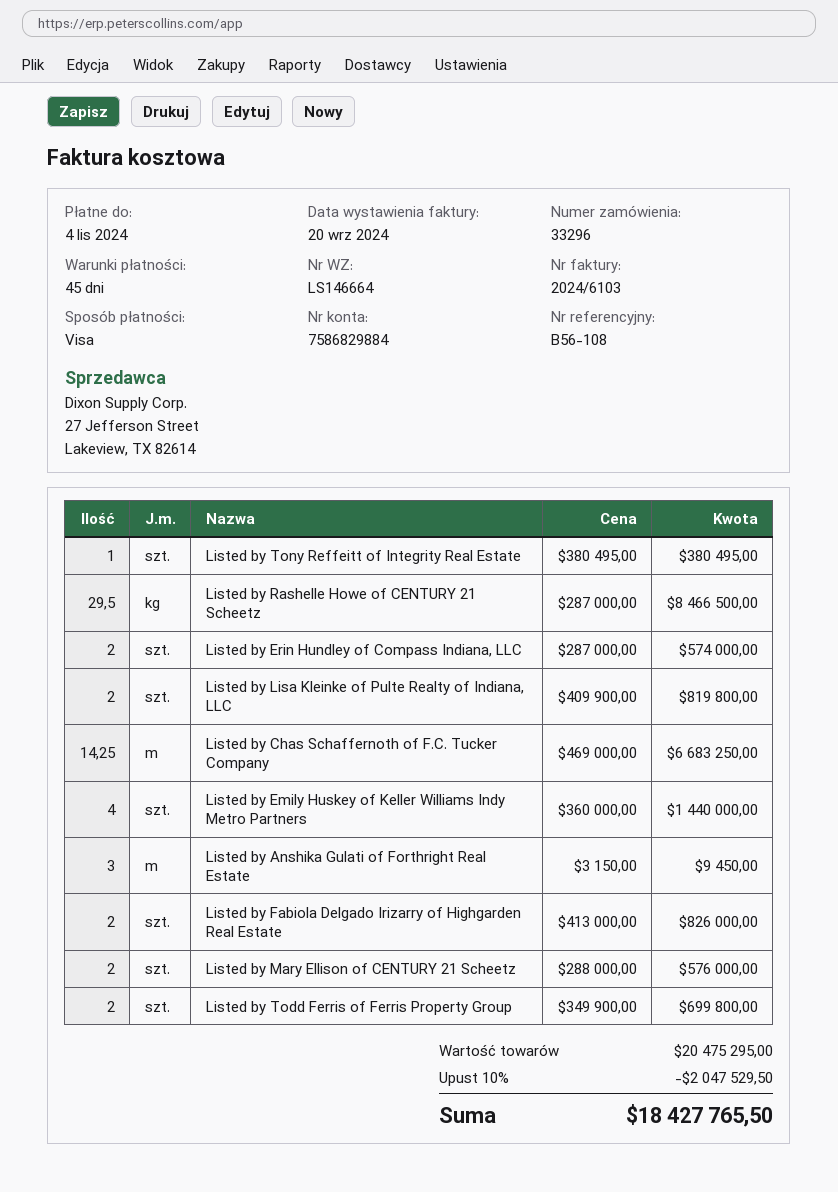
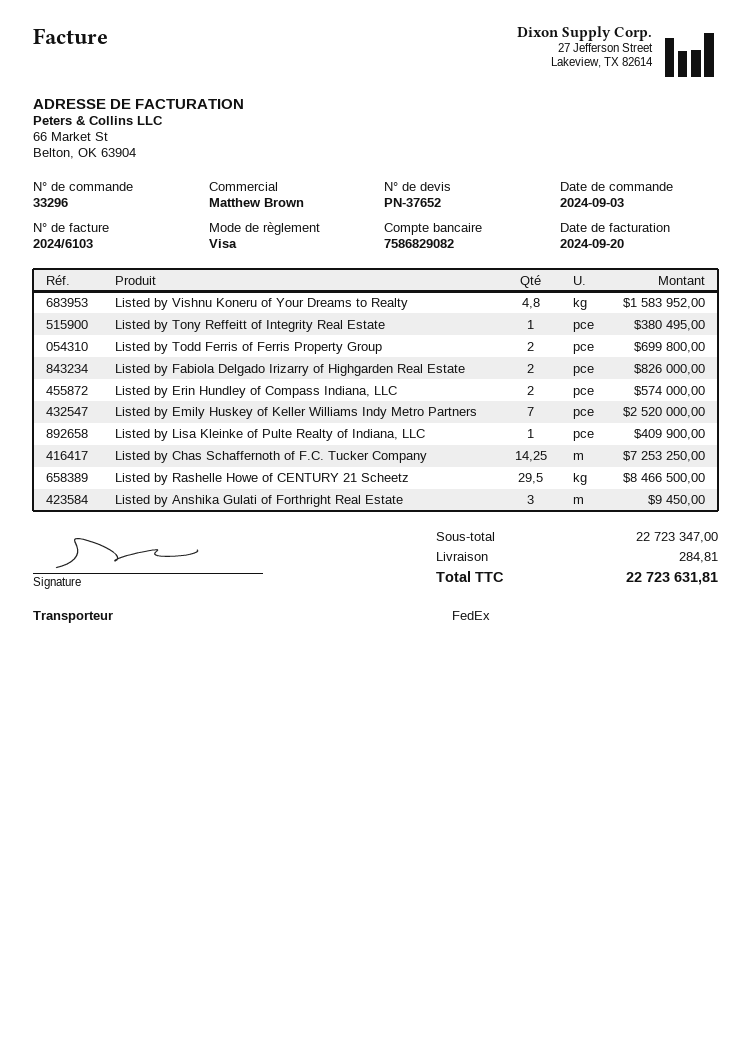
bank account: 7586829884 -> 7586829082
Listed by Lisa Kleinke of Pulte Realty of Indiana, LLC: 2 for 819800.00 -> 1 for 409900.00
Listed by Chas Schaffernoth of F.C. Tucker Company: 14.25 for 6683250.00 -> 14.25 for 7253250.00
Listed by Emily Huskey of Keller Williams Indy Metro Partners: 4 for 1440000.00 -> 7 for 2520000.00
Listed by Mary Ellison of CENTURY 21 Scheetz: 2 for 576000.00 -> none
Listed by Vishnu Koneru of Your Dreams to Realty: none -> 4.8 for 1583952.00
subtotal: 20475295.00 -> 22723347.00
discount: 10% = 2047529.50 -> none
shipping: none -> 284.81
total: 18427765.50 -> 22723631.81

